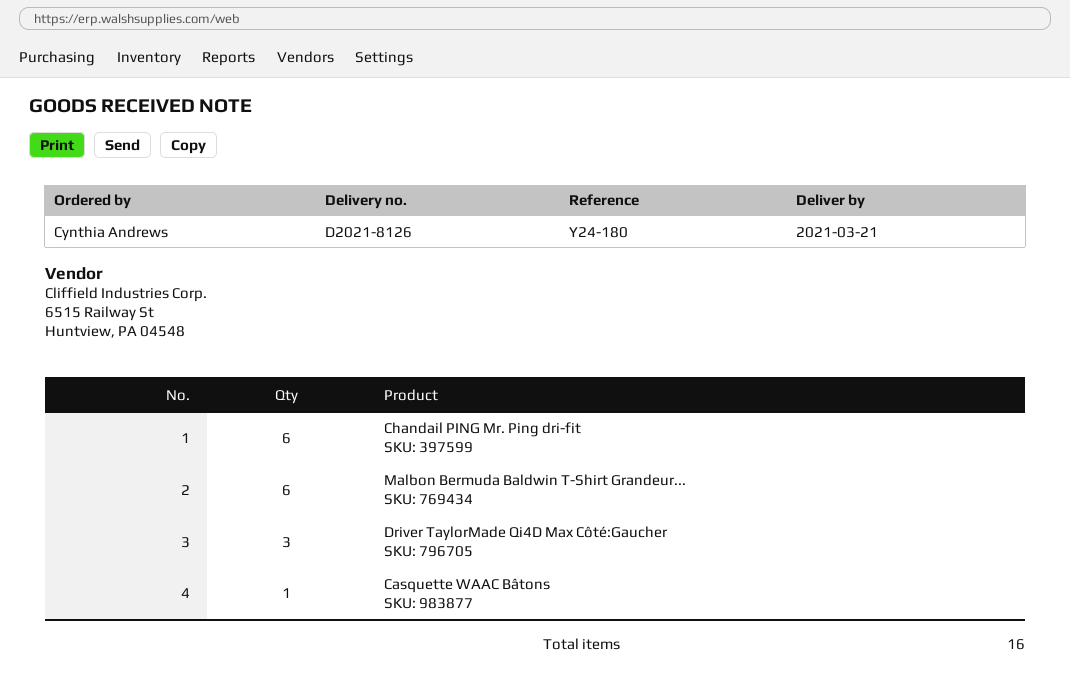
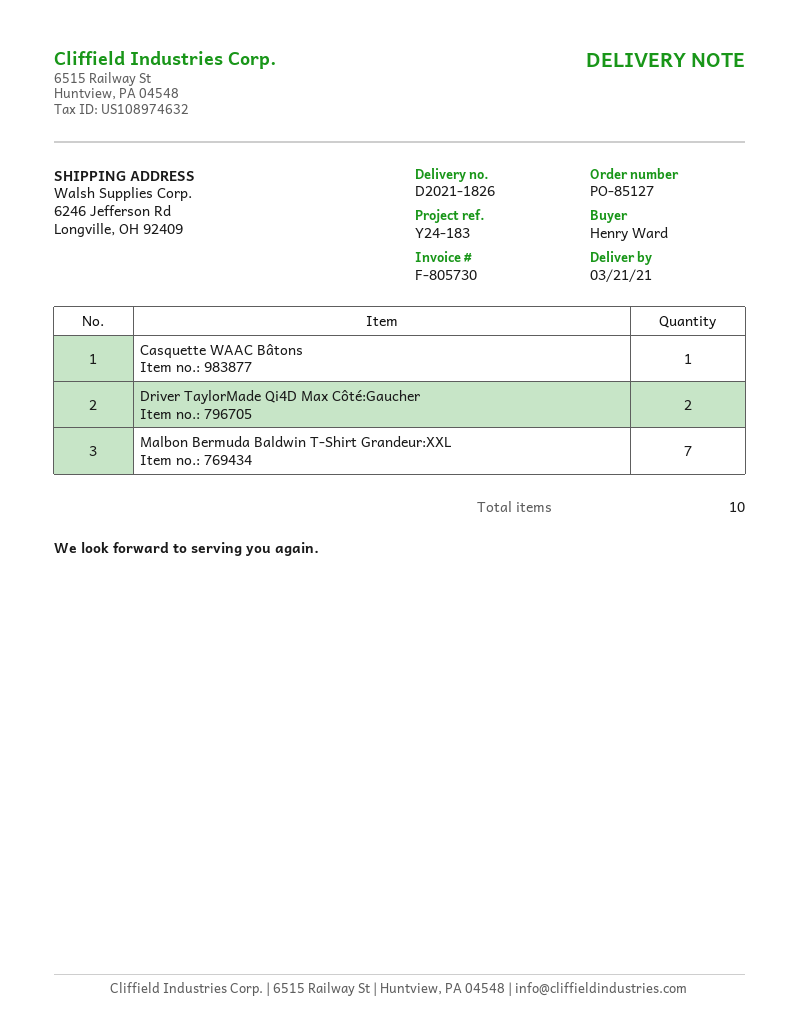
delivery note number: D2021-8126 -> D2021-1826
reference: Y24-180 -> Y24-183
ordered by: Cynthia Andrews -> Henry Ward
Chandail PING Mr. Ping dri-fit: 6 -> none
Malbon Bermuda Baldwin T-Shirt Grandeur...: 6 -> 7
Driver TaylorMade Qi4D Max Côté:Gaucher: 3 -> 2
total quantity: 16 -> 10

